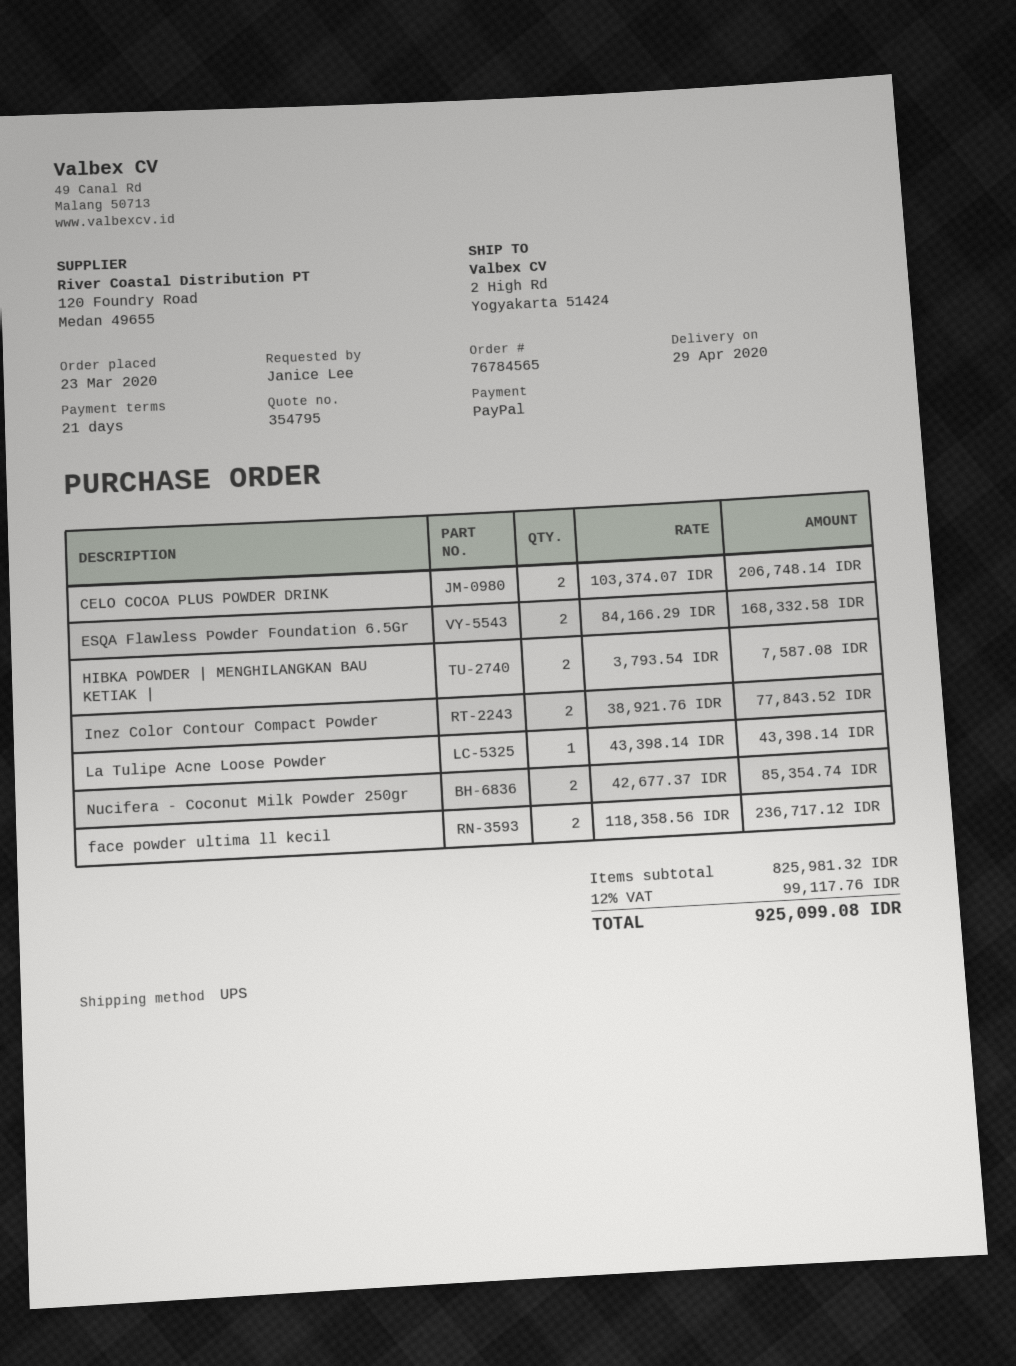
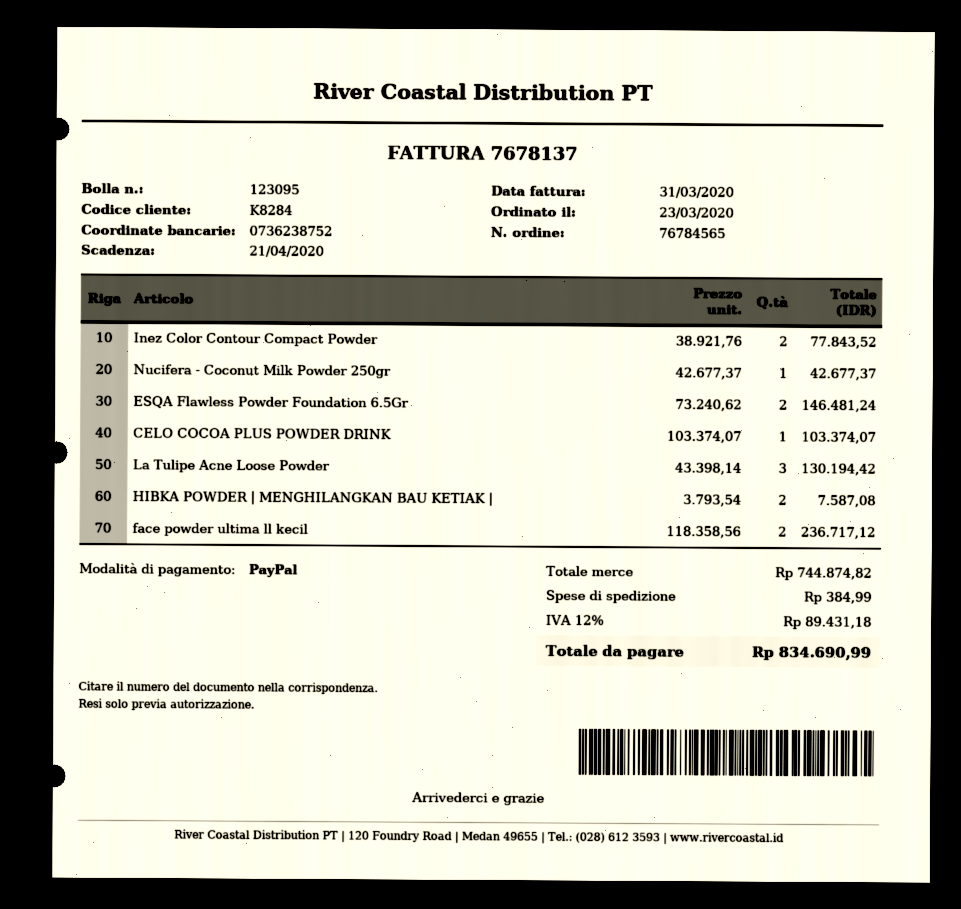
CELO COCOA PLUS POWDER DRINK: 2 x 103374.07 = 206748.14 -> 1 x 103374.07 = 103374.07
ESQA Flawless Powder Foundation 6.5Gr: 2 x 84166.29 = 168332.58 -> 2 x 73240.62 = 146481.24
La Tulipe Acne Loose Powder: 1 x 43398.14 = 43398.14 -> 3 x 43398.14 = 130194.42
Nucifera - Coconut Milk Powder 250gr: 2 x 42677.37 = 85354.74 -> 1 x 42677.37 = 42677.37
subtotal: 825981.32 -> 744874.82
shipping: none -> 384.99
tax: 12% = 99117.76 -> 12% = 89431.18
total: 925099.08 -> 834690.99

